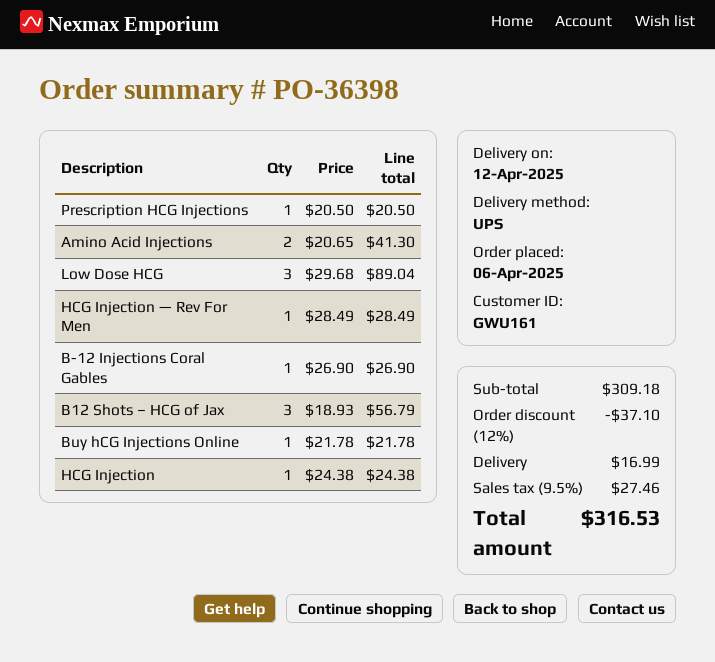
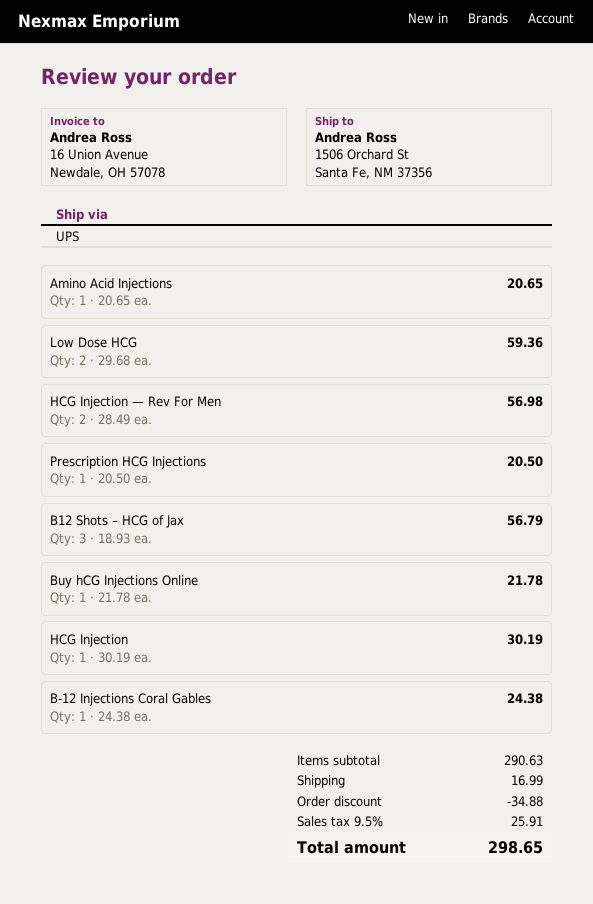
Amino Acid Injections: 2 x 20.65 = 41.30 -> 1 x 20.65 = 20.65
Low Dose HCG: 3 x 29.68 = 89.04 -> 2 x 29.68 = 59.36
HCG Injection — Rev For Men: 1 x 28.49 = 28.49 -> 2 x 28.49 = 56.98
B-12 Injections Coral Gables: 1 x 26.90 = 26.90 -> 1 x 24.38 = 24.38
HCG Injection: 1 x 24.38 = 24.38 -> 1 x 30.19 = 30.19
subtotal: 309.18 -> 290.63
discount: 37.10 -> 34.88
tax: 9.5% = 27.46 -> 9.5% = 25.91
total: 316.53 -> 298.65

